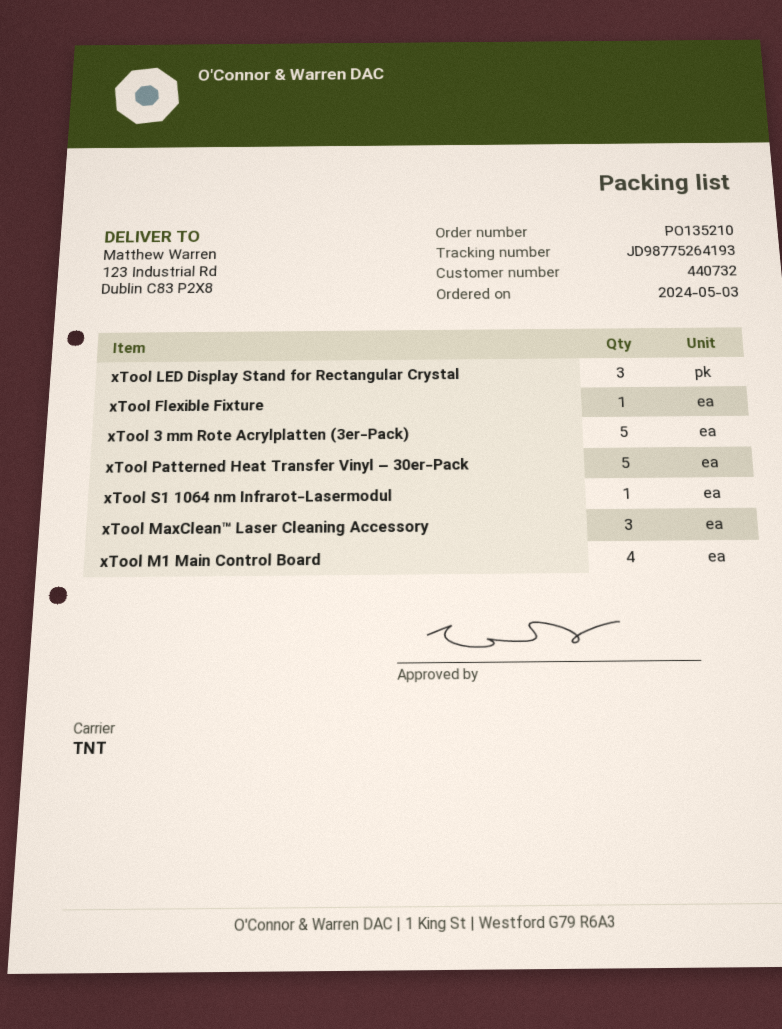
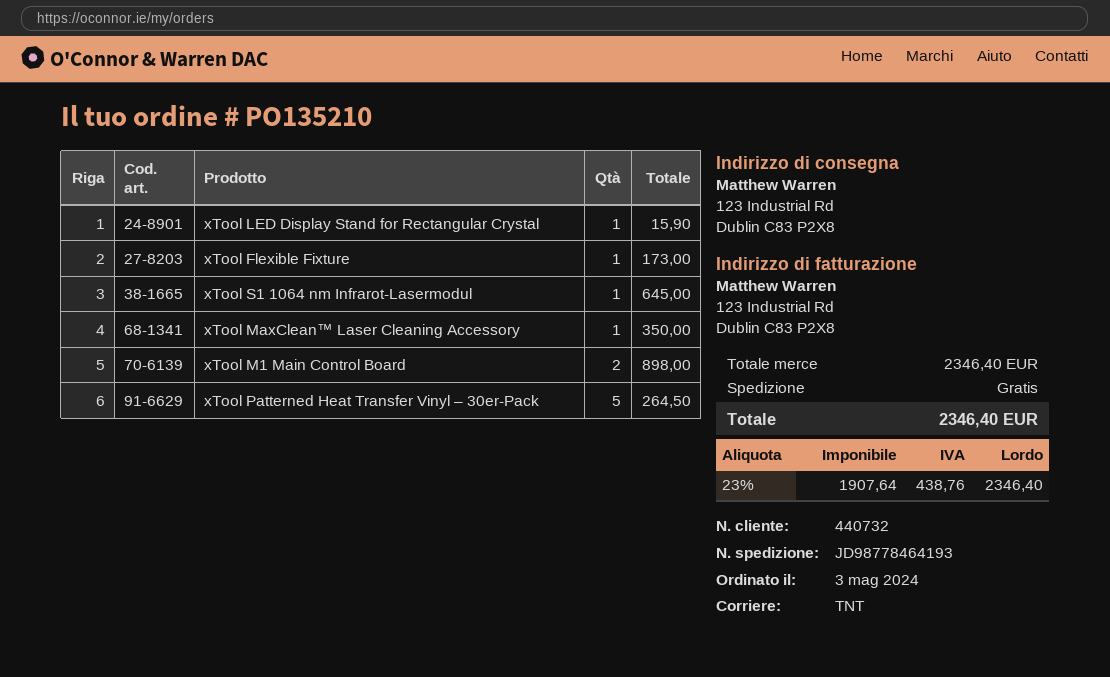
tracking number: JD98775264193 -> JD98778464193
xTool LED Display Stand for Rectangular Crystal: 3 -> 1
xTool 3 mm Rote Acrylplatten (3er-Pack): 5 -> none
xTool MaxClean™ Laser Cleaning Accessory: 3 -> 1
xTool M1 Main Control Board: 4 -> 2

